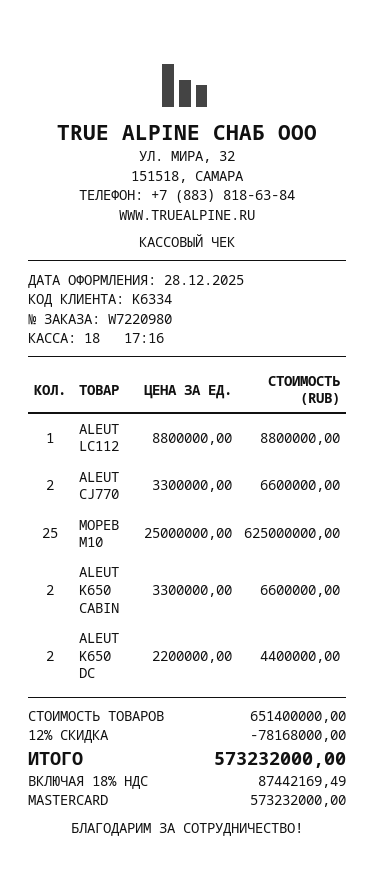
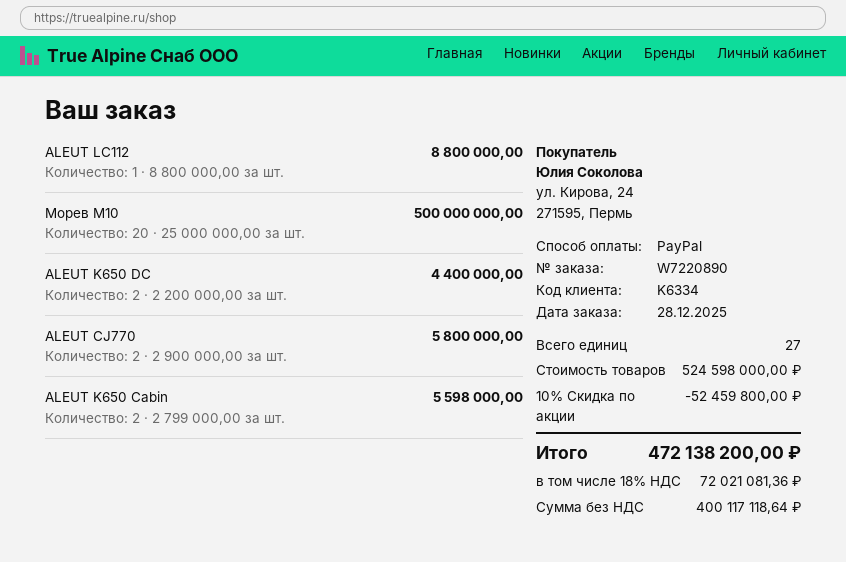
order number: W7220980 -> W7220890
payment method: Mastercard -> PayPal
ALEUT CJ770: 2 x 3300000.00 = 6600000.00 -> 2 x 2900000.00 = 5800000.00
МОРЕВ М10: 25 x 25000000.00 = 625000000.00 -> 20 x 25000000.00 = 500000000.00
ALEUT K650 CABIN: 2 x 3300000.00 = 6600000.00 -> 2 x 2799000.00 = 5598000.00
subtotal: 651400000.00 -> 524598000.00
discount: 12% = 78168000.00 -> 10% = 52459800.00
tax: 18% = 87442169.49 -> 18% = 72021081.36
total: 573232000.00 -> 472138200.00

